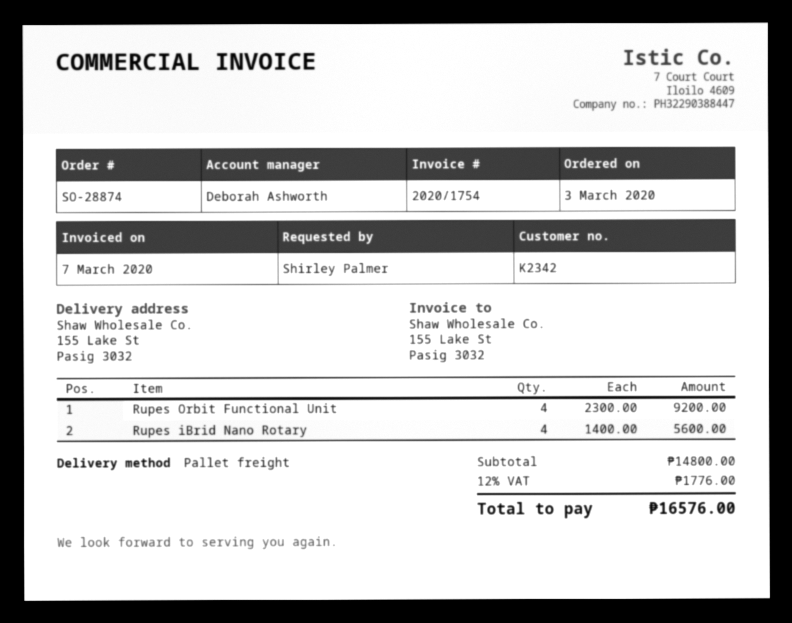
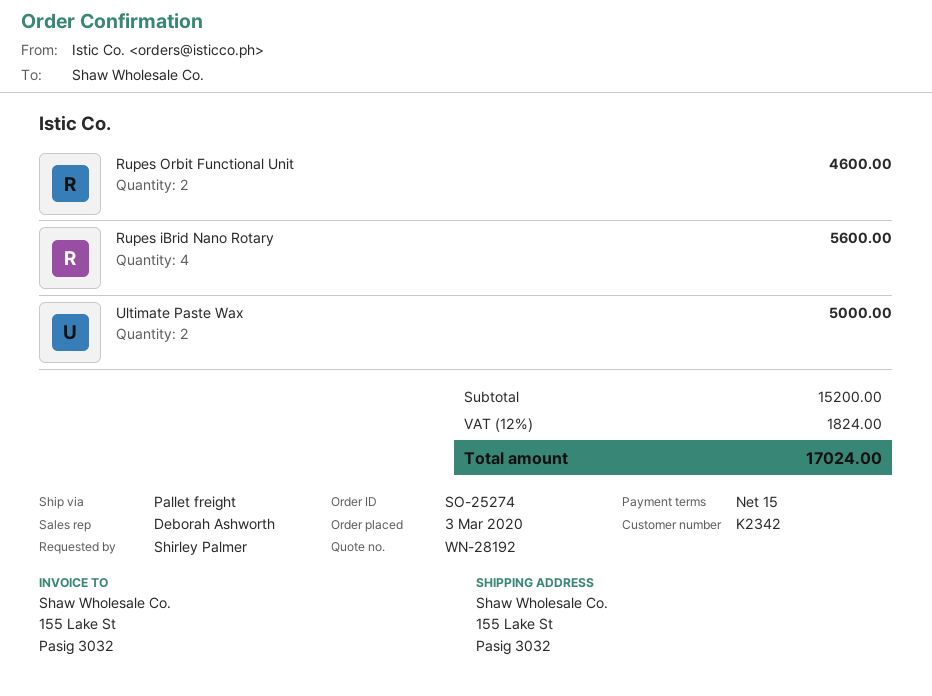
order number: SO-28874 -> SO-25274
Rupes Orbit Functional Unit: 4 for 9200.00 -> 2 for 4600.00
Ultimate Paste Wax: none -> 2 for 5000.00
subtotal: 14800.00 -> 15200.00
tax: 12% = 1776.00 -> 12% = 1824.00
total: 16576.00 -> 17024.00

